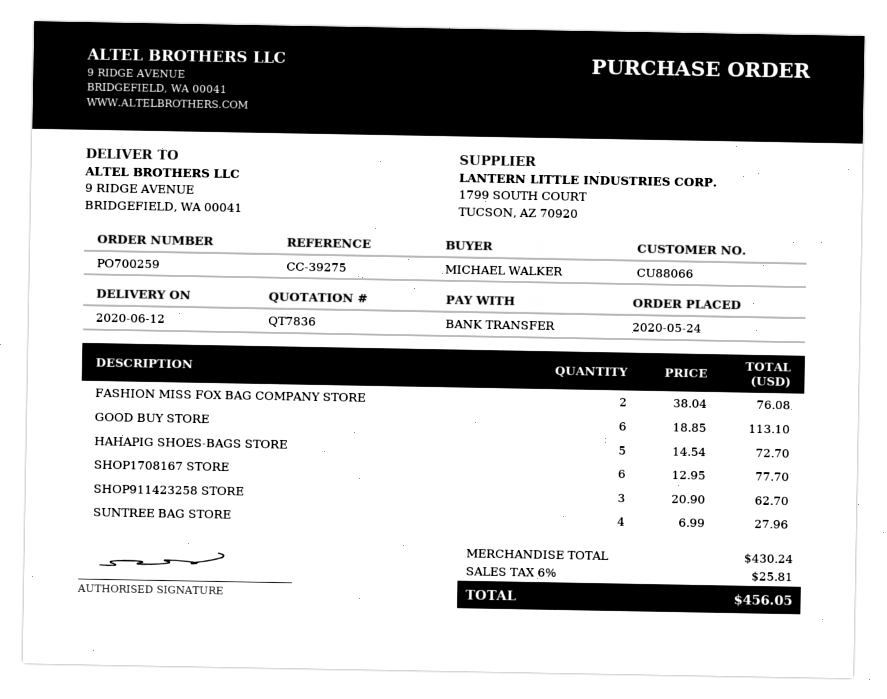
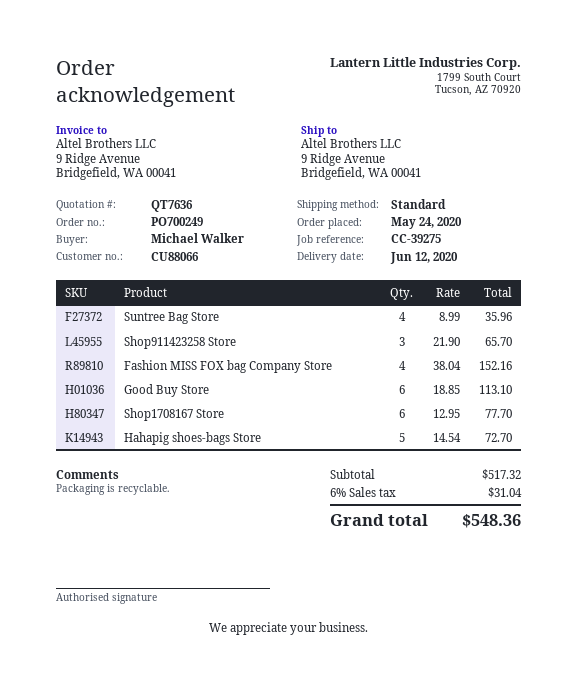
quote number: QT7836 -> QT7636
order number: PO700259 -> PO700249
FASHION MISS FOX BAG COMPANY STORE: 2 x 38.04 = 76.08 -> 4 x 38.04 = 152.16
SHOP911423258 STORE: 3 x 20.90 = 62.70 -> 3 x 21.90 = 65.70
SUNTREE BAG STORE: 4 x 6.99 = 27.96 -> 4 x 8.99 = 35.96
subtotal: 430.24 -> 517.32
tax: 6% = 25.81 -> 6% = 31.04
total: 456.05 -> 548.36

